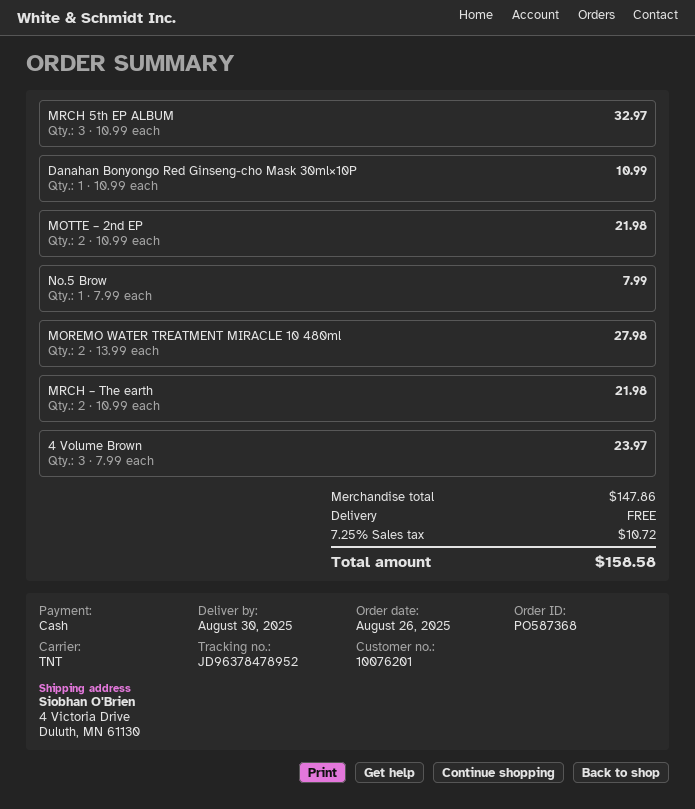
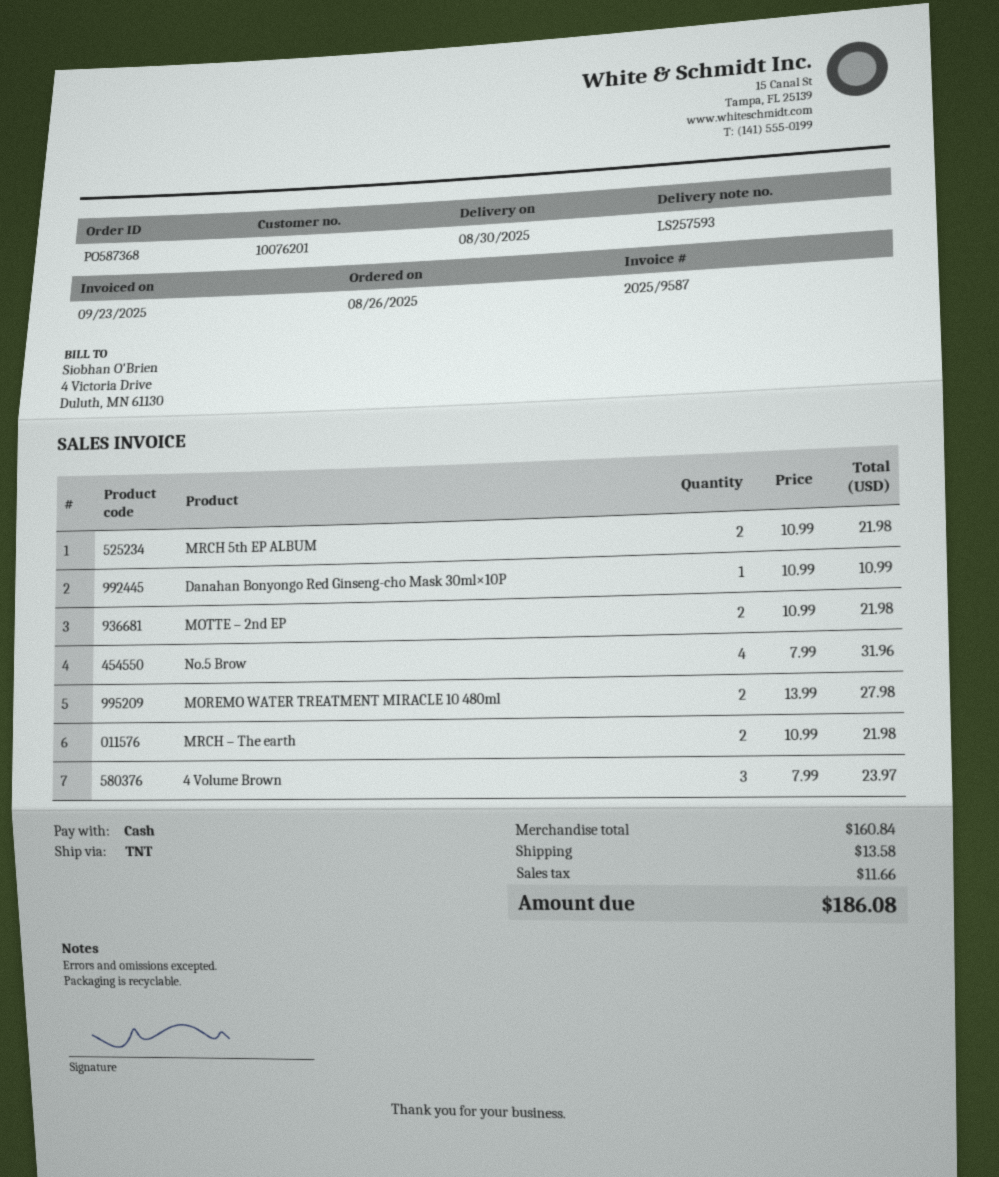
MRCH 5th EP ALBUM: 3 x 10.99 = 32.97 -> 2 x 10.99 = 21.98
No.5 Brow: 1 x 7.99 = 7.99 -> 4 x 7.99 = 31.96
subtotal: 147.86 -> 160.84
shipping: 0.00 -> 13.58
tax: 10.72 -> 11.66
total: 158.58 -> 186.08

